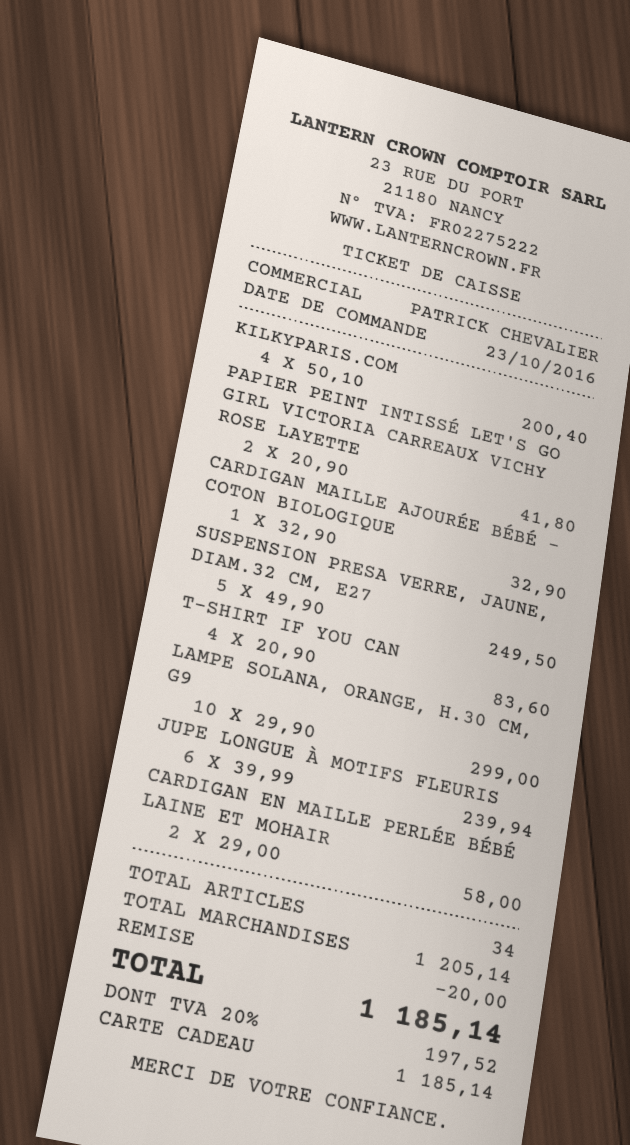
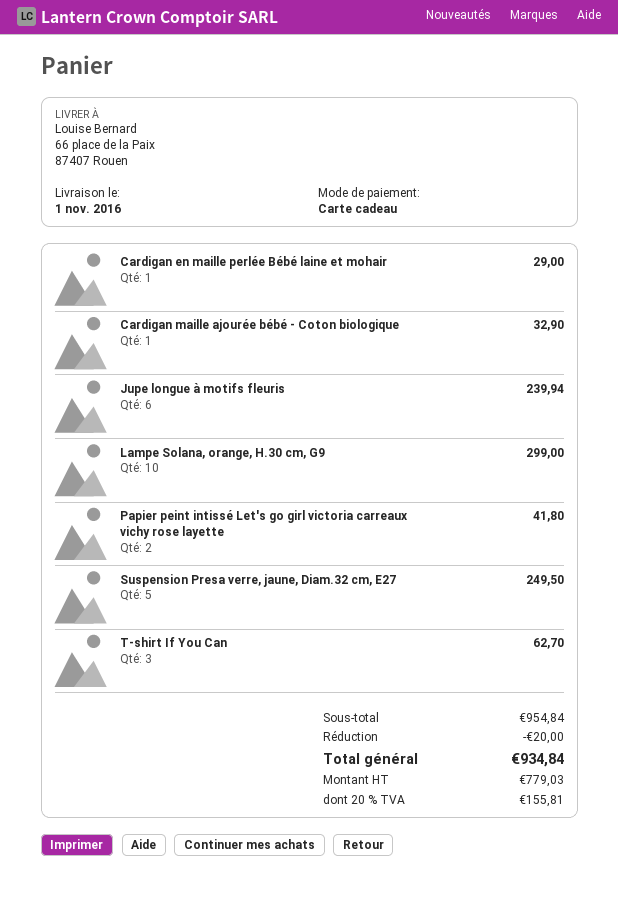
KILKYPARIS.COM: 4 for 200.40 -> none
T-SHIRT IF YOU CAN: 4 for 83.60 -> 3 for 62.70
CARDIGAN EN MAILLE PERLÉE BÉBÉ LAINE ET MOHAIR: 2 for 58.00 -> 1 for 29.00
subtotal: 1205.14 -> 954.84
tax: 20% = 197.52 -> 20% = 155.81
total: 1185.14 -> 934.84

